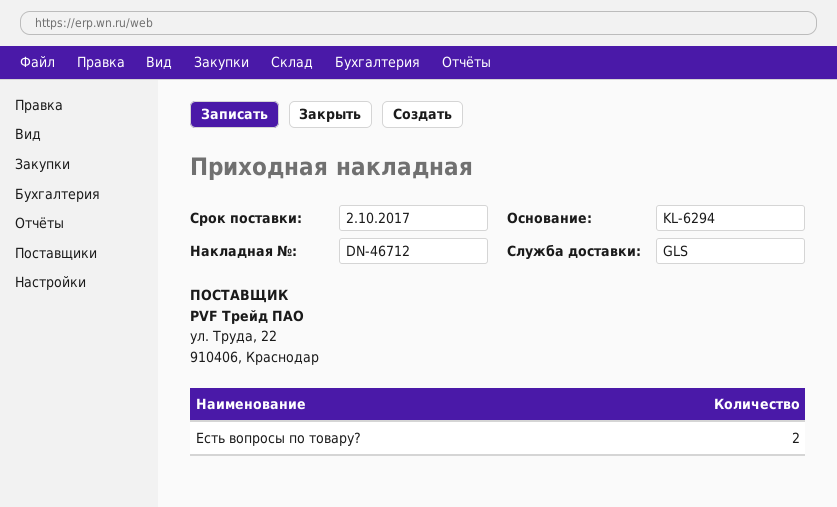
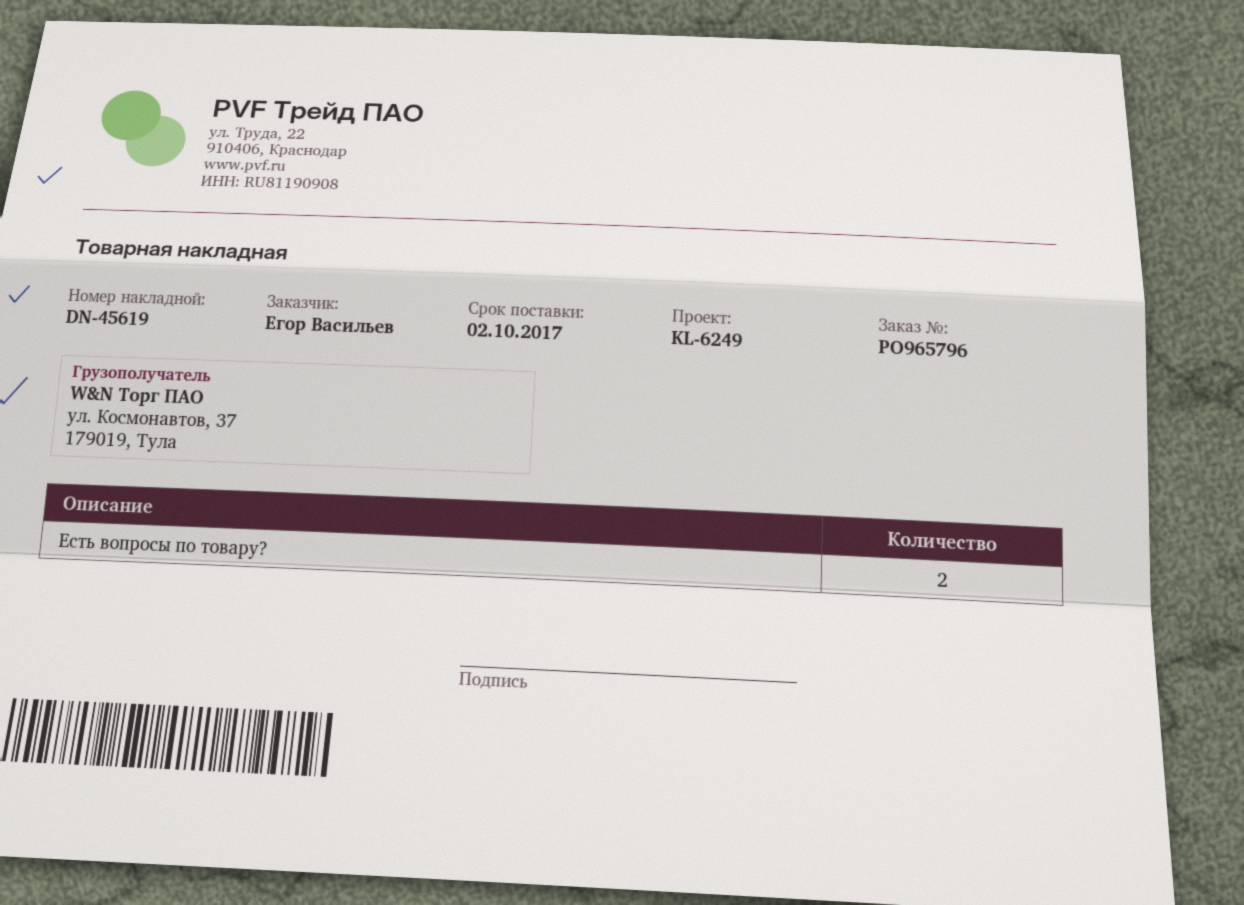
delivery note number: DN-46712 -> DN-45619
reference: KL-6294 -> KL-6249

